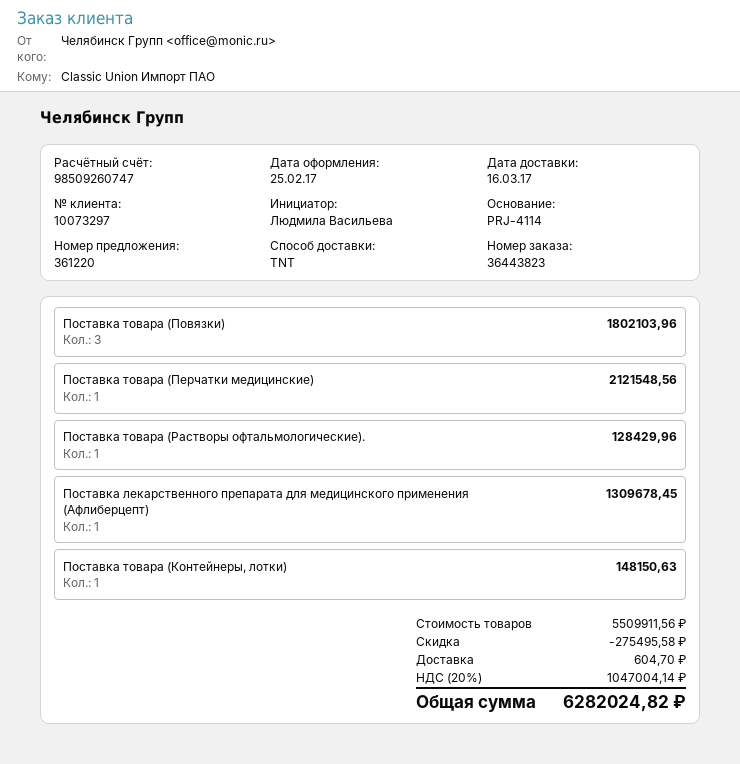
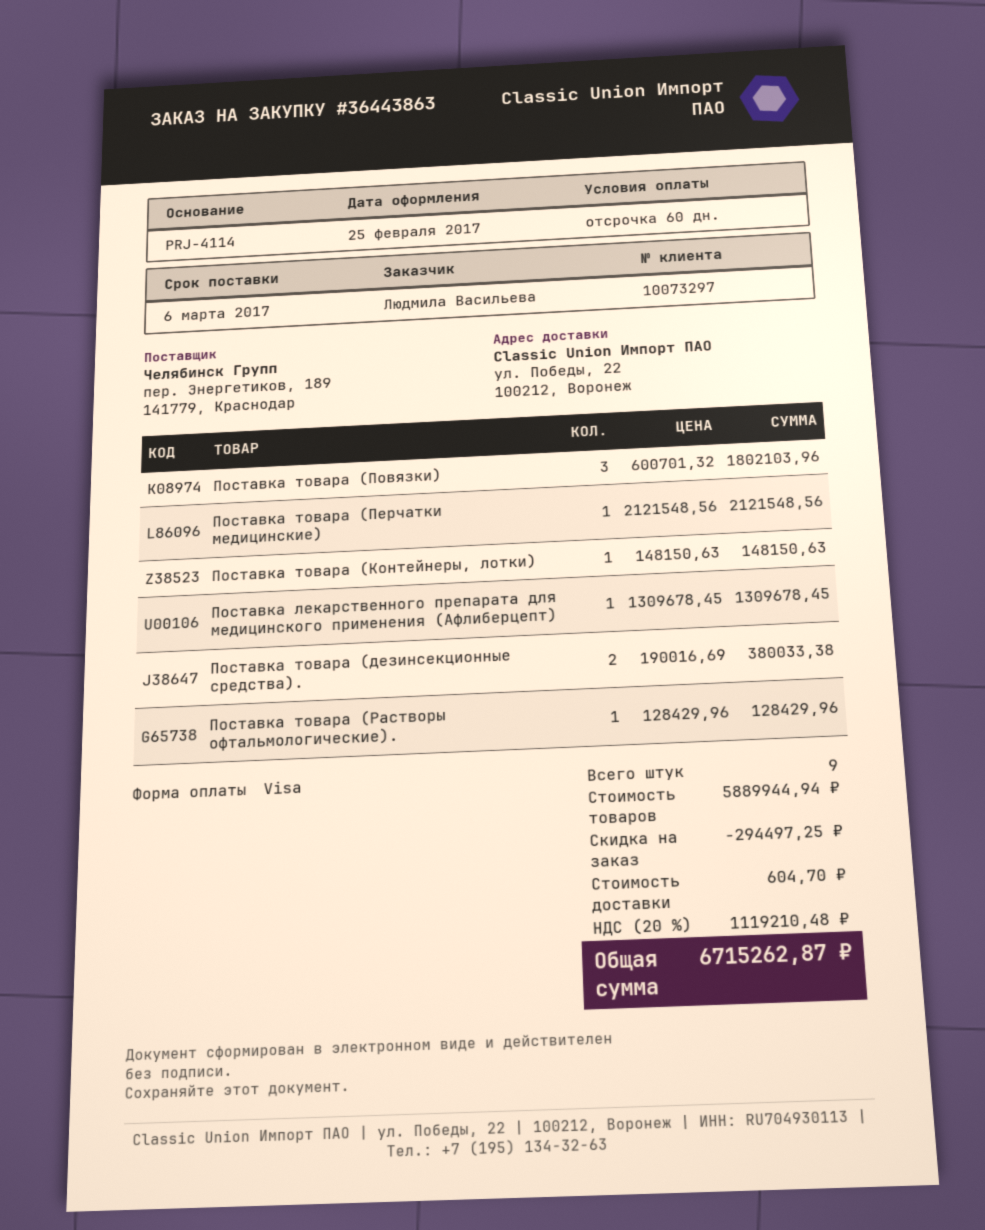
order number: 36443823 -> 36443863
delivery date: 2017-03-16 -> 2017-03-06
Поставка товара (дезинсекционные средства).: none -> 2 for 380033.38
subtotal: 5509911.56 -> 5889944.94
discount: 275495.58 -> 294497.25
tax: 20% = 1047004.14 -> 20% = 1119210.48
total: 6282024.82 -> 6715262.87

